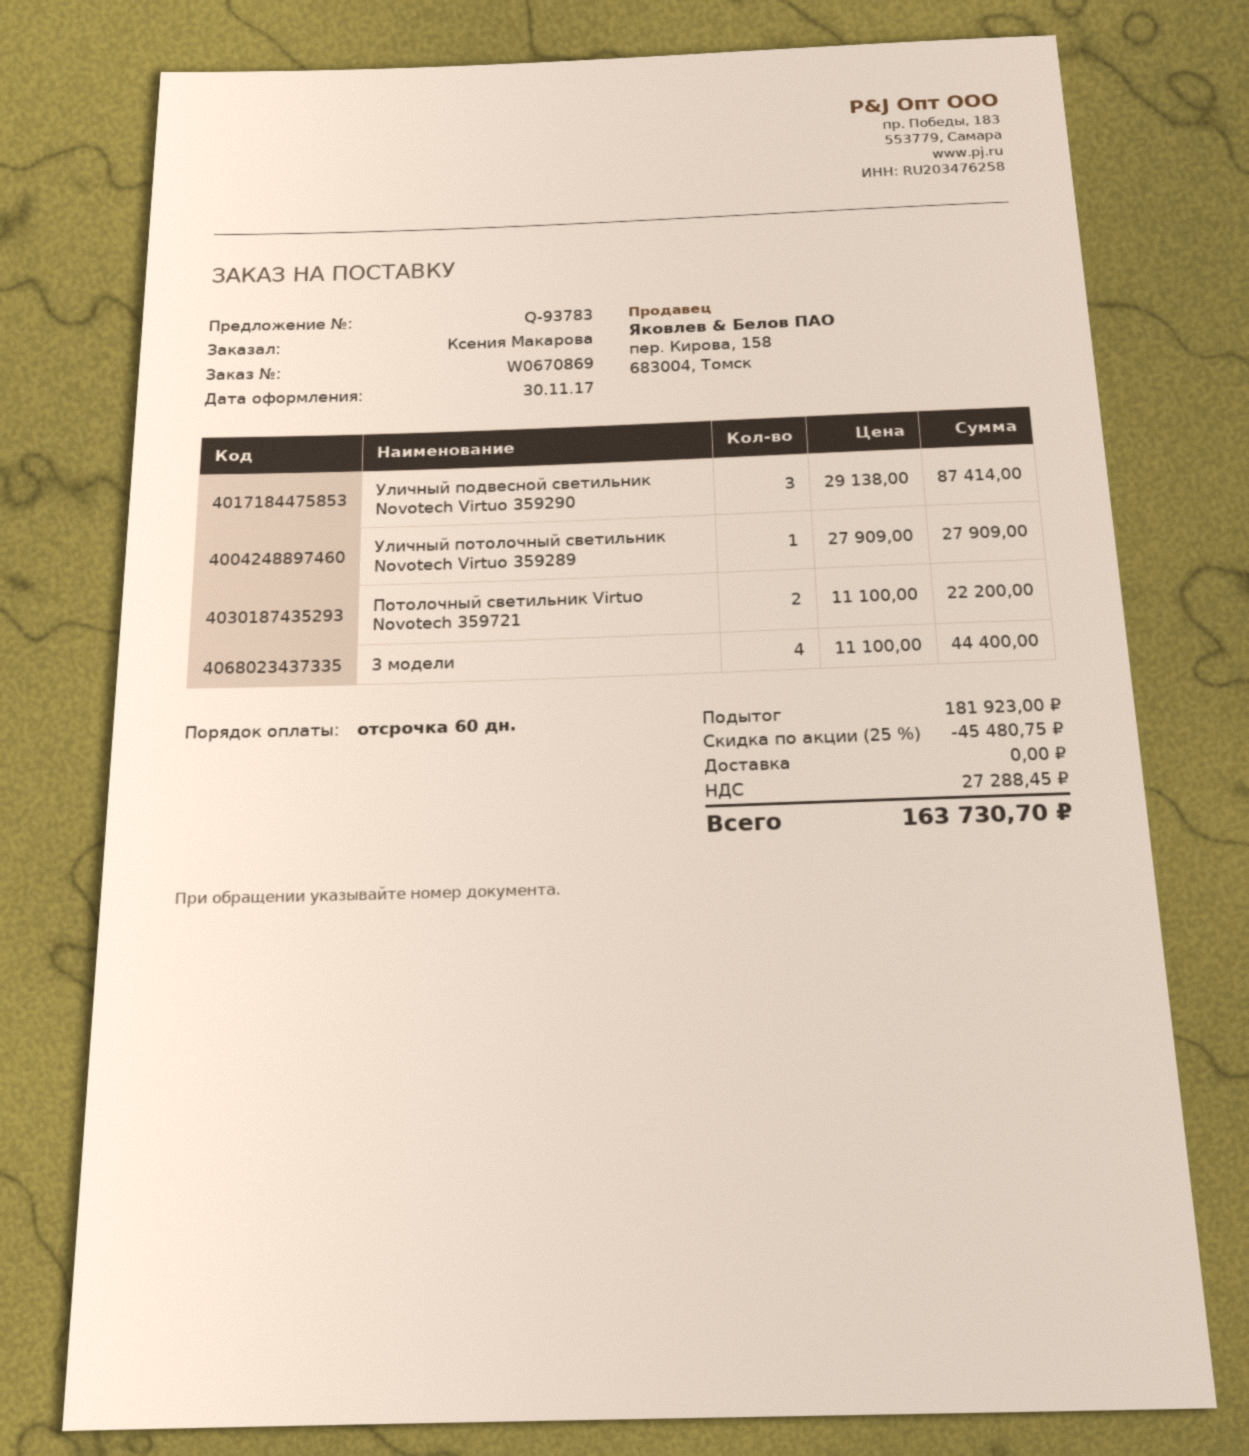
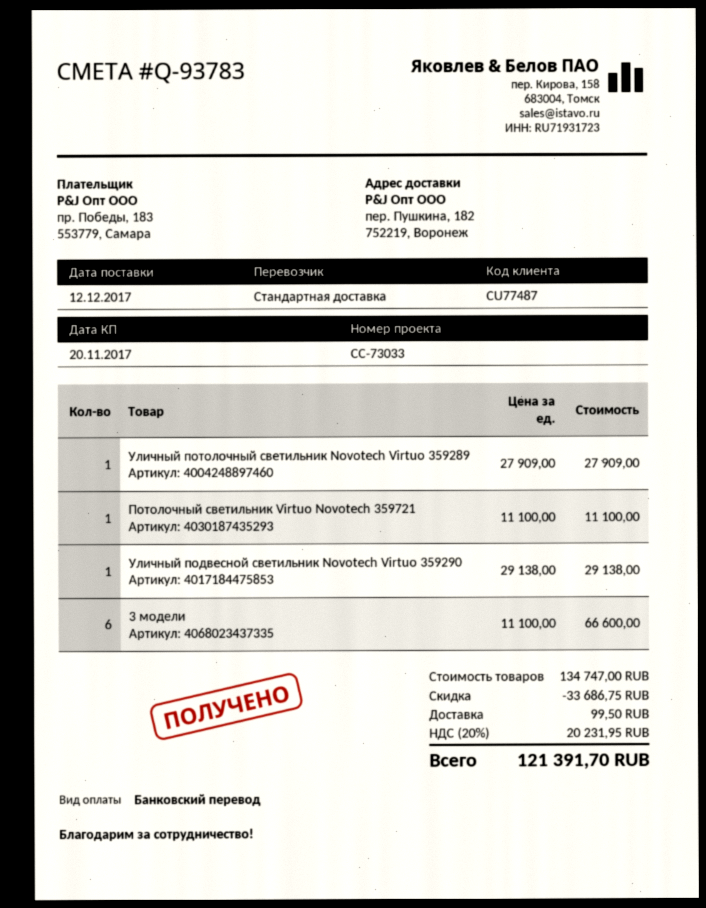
Уличный подвесной светильник Novotech Virtuo 359290: 3 x 29138.00 = 87414.00 -> 1 x 29138.00 = 29138.00
Потолочный светильник Virtuo Novotech 359721: 2 x 11100.00 = 22200.00 -> 1 x 11100.00 = 11100.00
3 модели: 4 x 11100.00 = 44400.00 -> 6 x 11100.00 = 66600.00
subtotal: 181923.00 -> 134747.00
discount: 45480.75 -> 33686.75
shipping: 0.00 -> 99.50
tax: 27288.45 -> 20231.95
total: 163730.70 -> 121391.70

